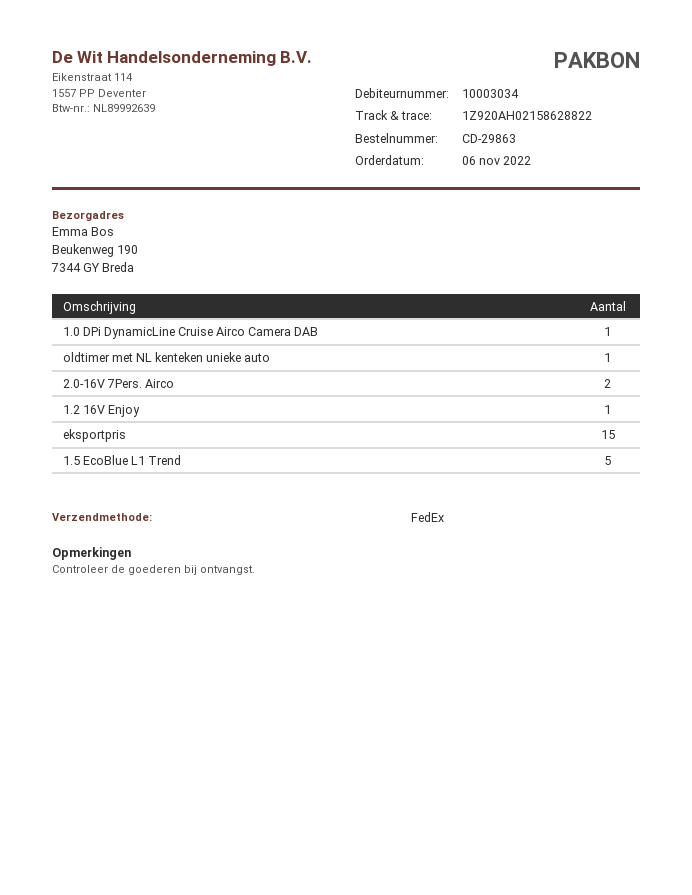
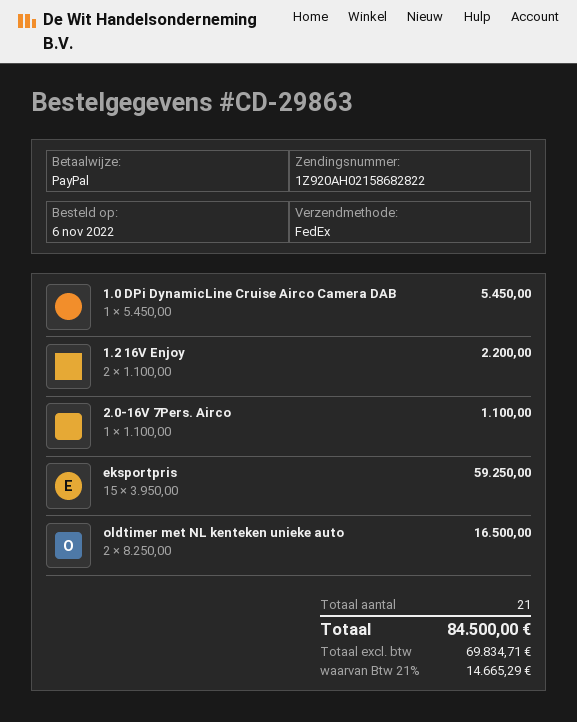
tracking number: 1Z920AH02158628822 -> 1Z920AH02158682822
oldtimer met NL kenteken unieke auto: 1 -> 2
2.0-16V 7Pers. Airco: 2 -> 1
1.2 16V Enjoy: 1 -> 2
1.5 EcoBlue L1 Trend: 5 -> none

